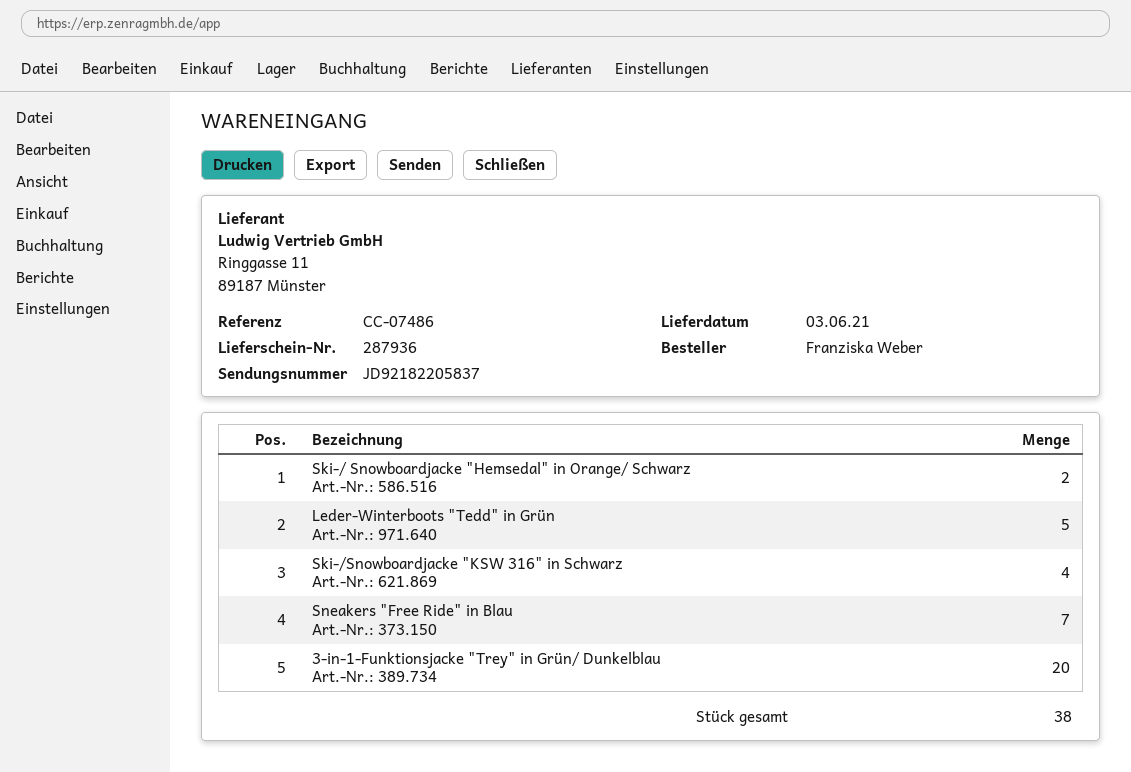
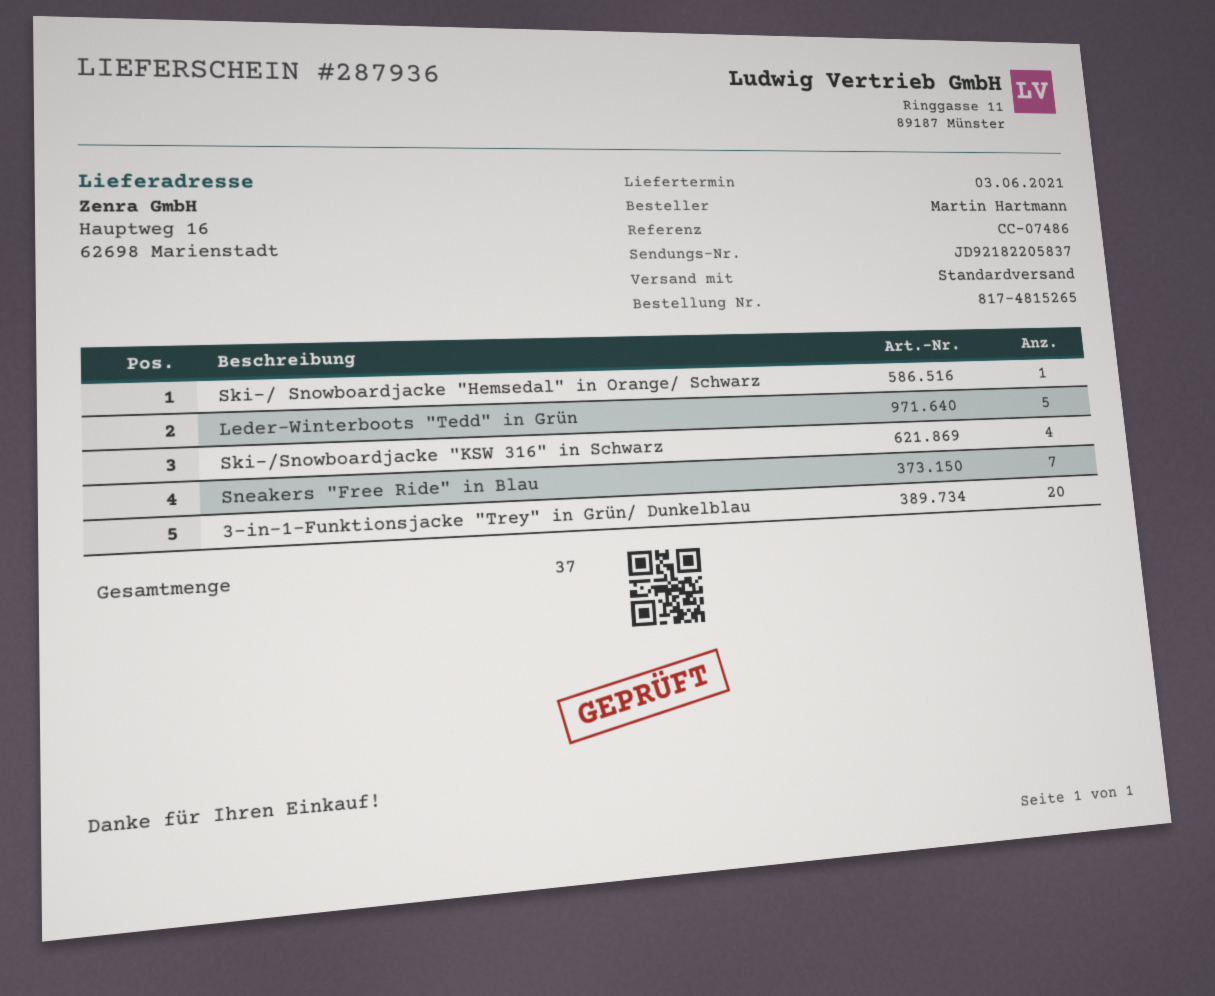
ordered by: Franziska Weber -> Martin Hartmann
Ski-/ Snowboardjacke "Hemsedal" in Orange/ Schwarz: 2 -> 1
total quantity: 38 -> 37

